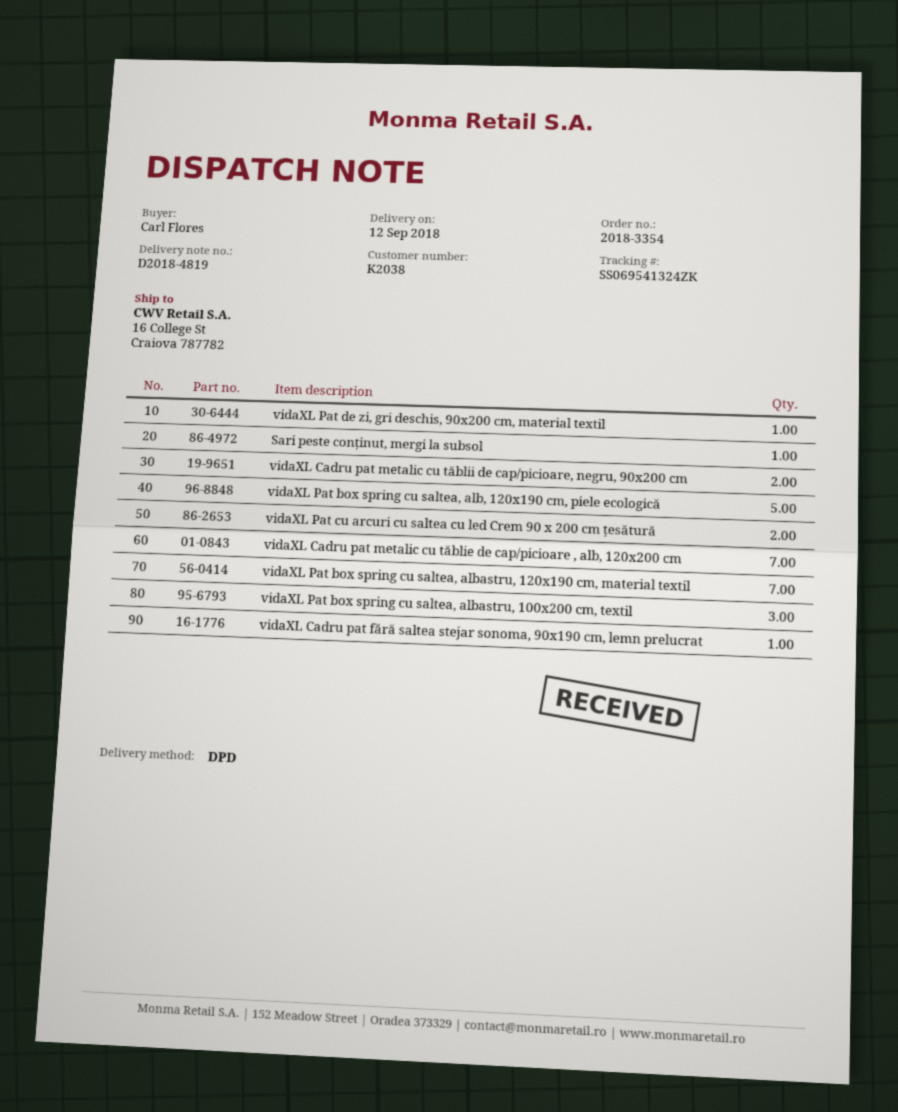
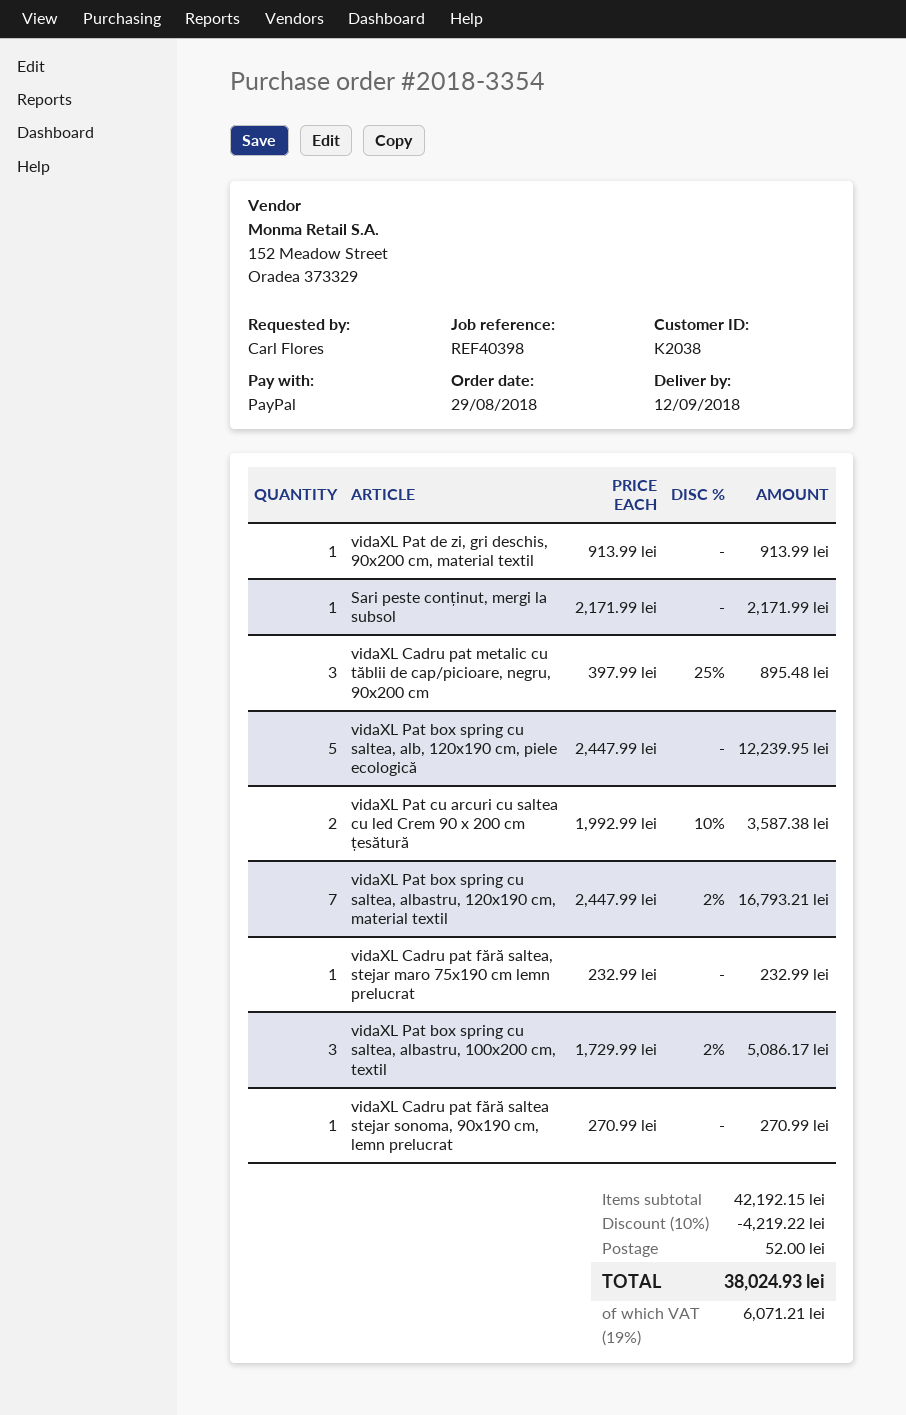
vidaXL Cadru pat metalic cu tăblii de cap/picioare, negru, 90x200 cm: 2 -> 3
vidaXL Cadru pat metalic cu tăblie de cap/picioare , alb, 120x200 cm: 7 -> none
vidaXL Cadru pat fără saltea, stejar maro 75x190 cm lemn prelucrat: none -> 1

